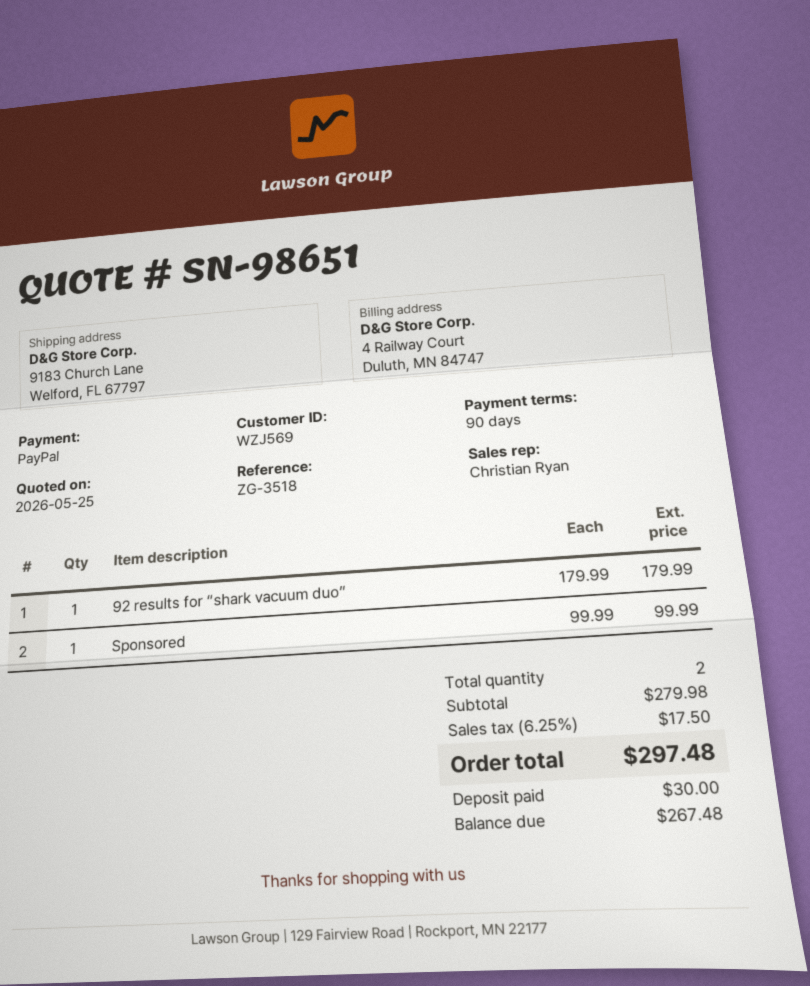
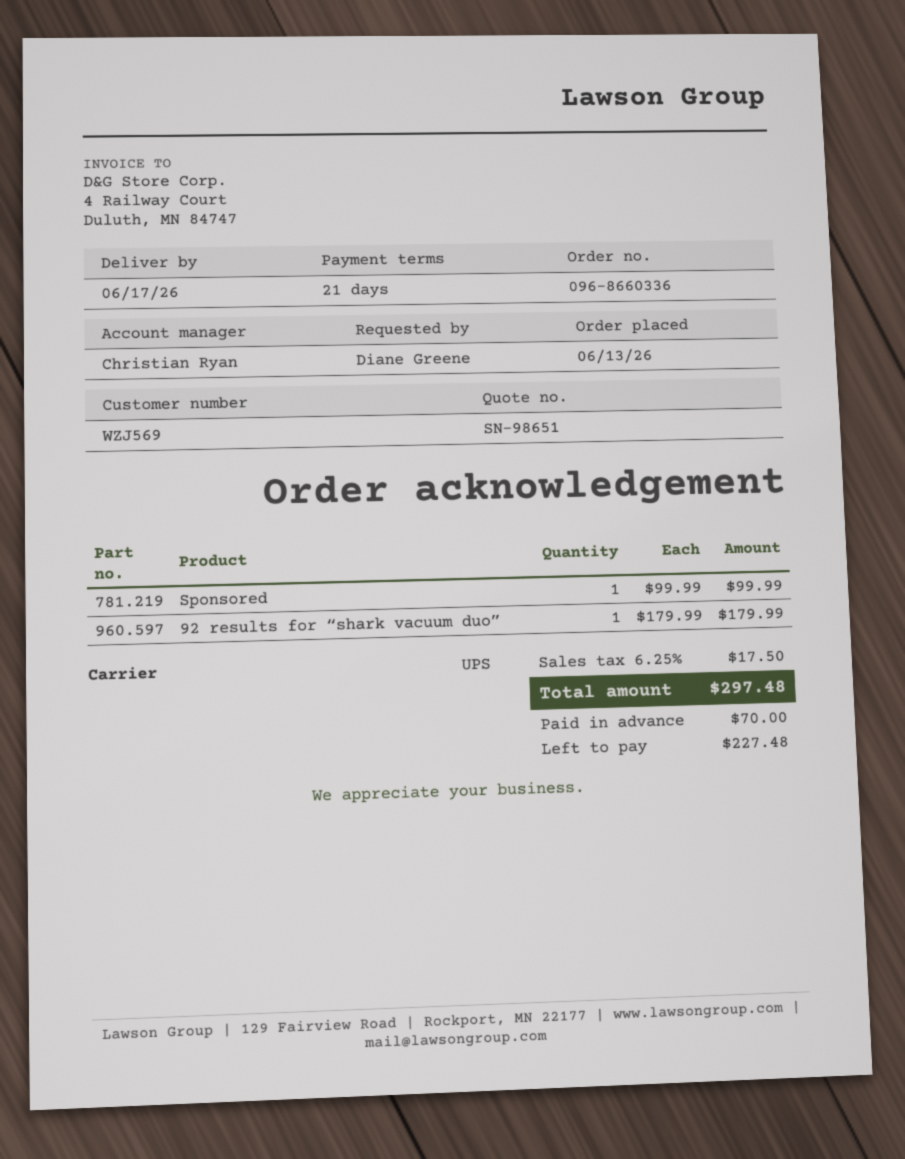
payment terms: 90 days -> 21 days
deposit: 30.00 -> 70.00
balance: 267.48 -> 227.48

